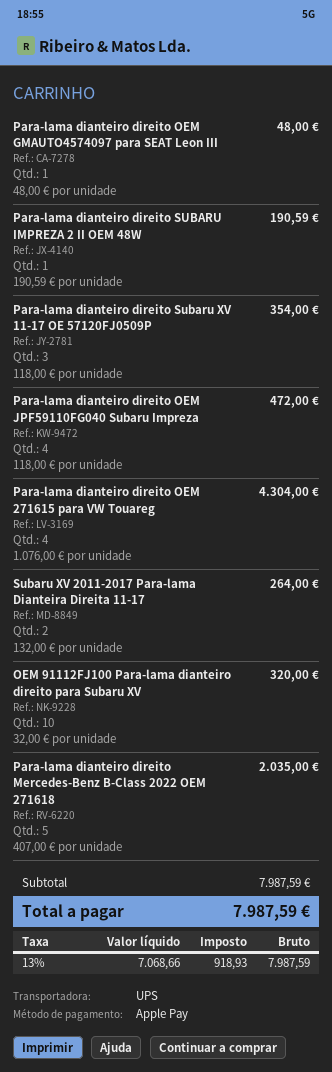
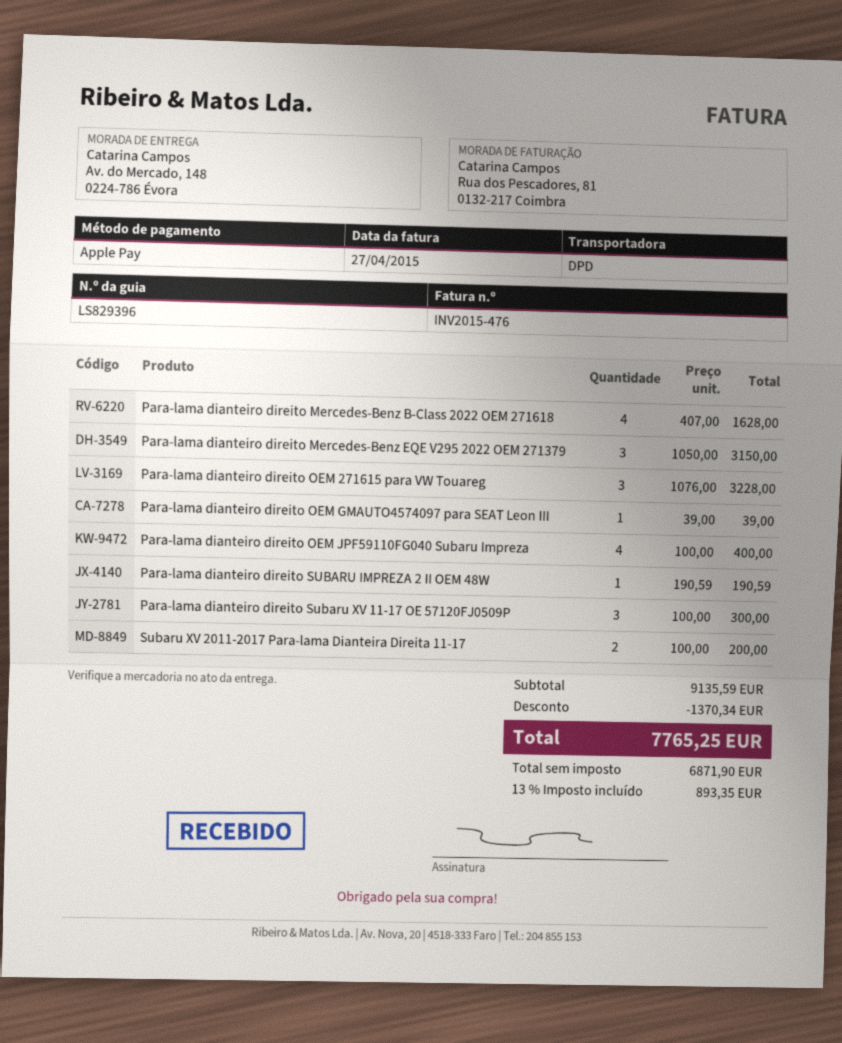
shipping method: UPS -> DPD
Para-lama dianteiro direito OEM GMAUTO4574097 para SEAT Leon III: 1 x 48.00 = 48.00 -> 1 x 39.00 = 39.00
Para-lama dianteiro direito Subaru XV 11-17 OE 57120FJ0509P: 3 x 118.00 = 354.00 -> 3 x 100.00 = 300.00
Para-lama dianteiro direito OEM JPF59110FG040 Subaru Impreza: 4 x 118.00 = 472.00 -> 4 x 100.00 = 400.00
Para-lama dianteiro direito OEM 271615 para VW Touareg: 4 x 1076.00 = 4304.00 -> 3 x 1076.00 = 3228.00
Subaru XV 2011-2017 Para-lama Dianteira Direita 11-17: 2 x 132.00 = 264.00 -> 2 x 100.00 = 200.00
OEM 91112FJ100 Para-lama dianteiro direito para Subaru XV: 10 x 32.00 = 320.00 -> none
Para-lama dianteiro direito Mercedes-Benz B-Class 2022 OEM 271618: 5 x 407.00 = 2035.00 -> 4 x 407.00 = 1628.00
Para-lama dianteiro direito Mercedes-Benz EQE V295 2022 OEM 271379: none -> 3 x 1050.00 = 3150.00
subtotal: 7987.59 -> 9135.59
discount: none -> 1370.34
net: 7068.66 -> 6871.90
tax: 13% = 918.93 -> 13% = 893.35
total: 7987.59 -> 7765.25

